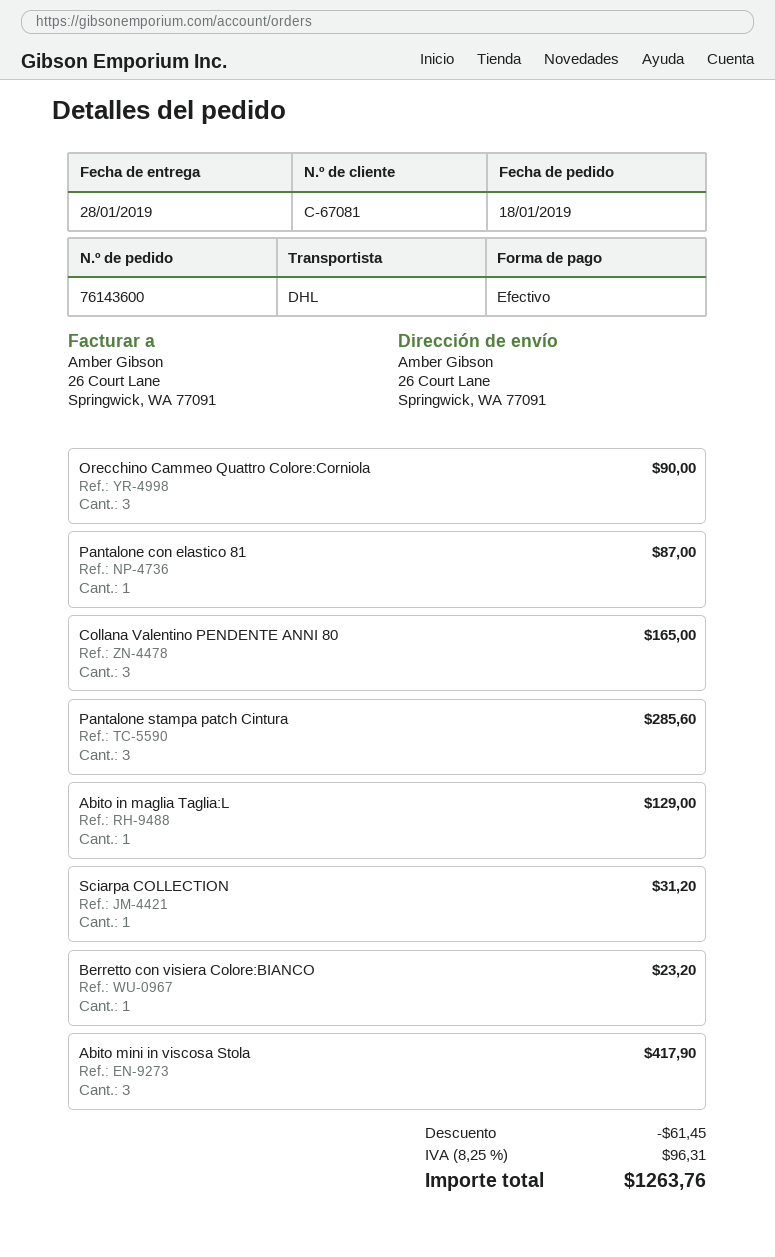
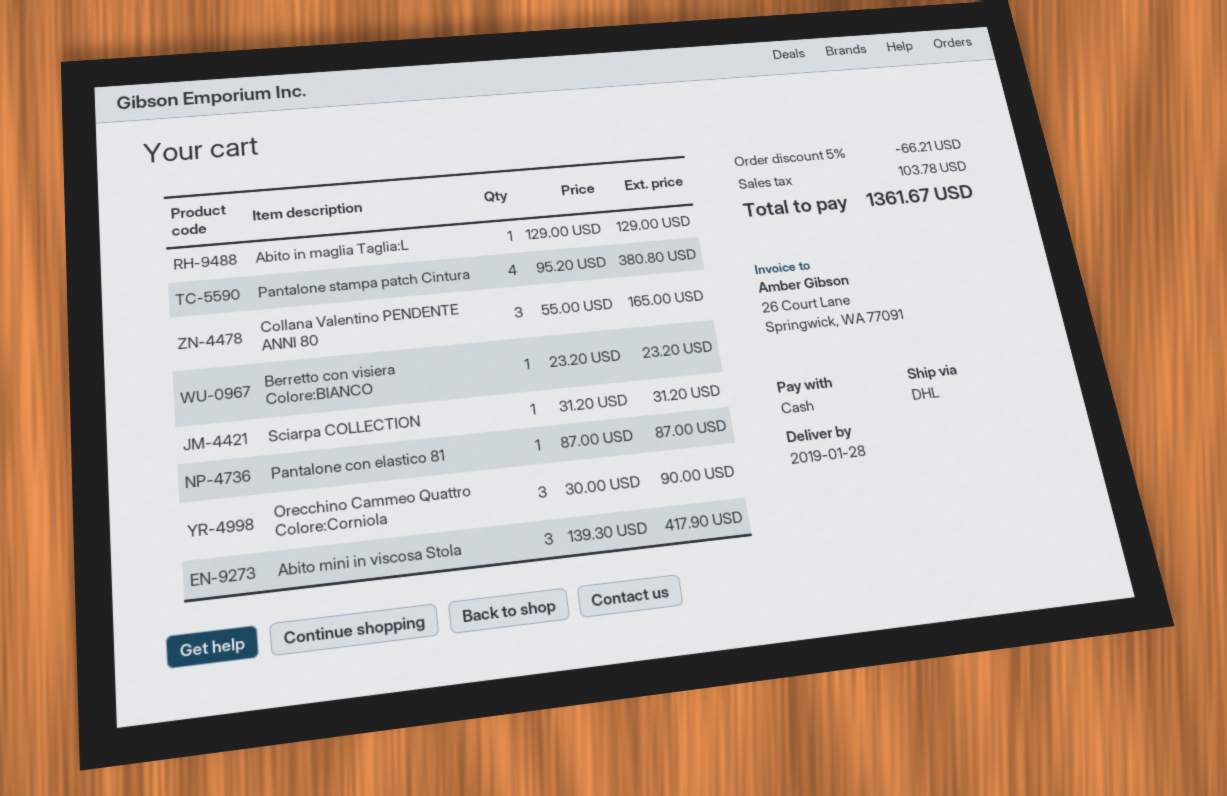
Pantalone stampa patch Cintura: 3 for 285.60 -> 4 for 380.80
discount: 61.45 -> 66.21
tax: 96.31 -> 103.78
total: 1263.76 -> 1361.67

